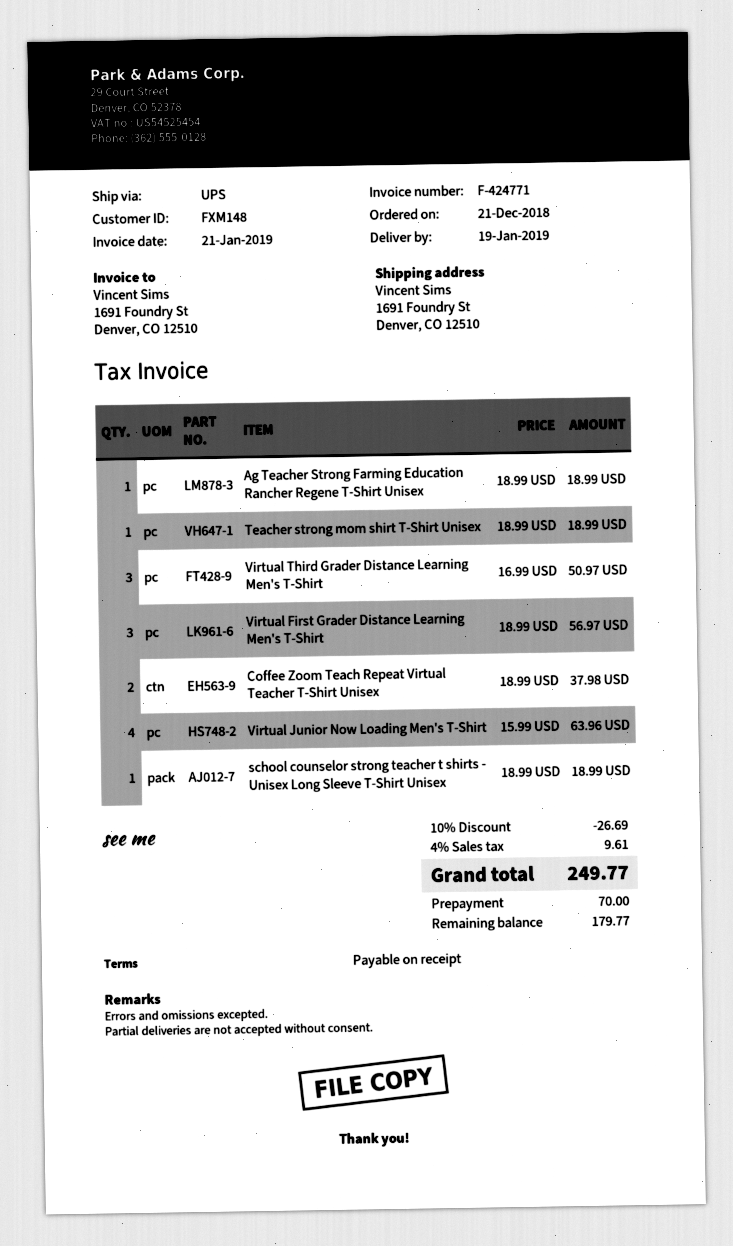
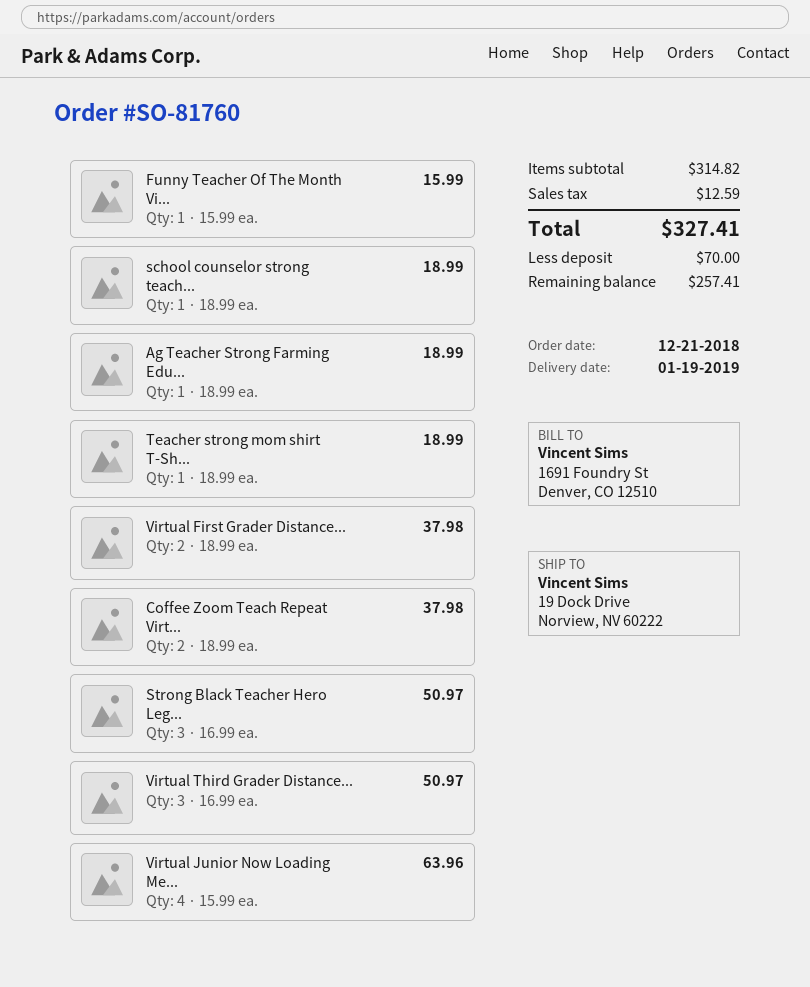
ship to: 1691 Foundry St, Denver, CO 12510 -> 19 Dock Drive, Norview, NV 60222
Virtual First Grader Distance Learning Men's T-Shirt: 3 x 18.99 = 56.97 -> 2 x 18.99 = 37.98
Funny Teacher Of The Month Vi...: none -> 1 x 15.99 = 15.99
Strong Black Teacher Hero Leg...: none -> 3 x 16.99 = 50.97
discount: 10% = 26.69 -> none
tax: 9.61 -> 12.59
total: 249.77 -> 327.41
balance: 179.77 -> 257.41

